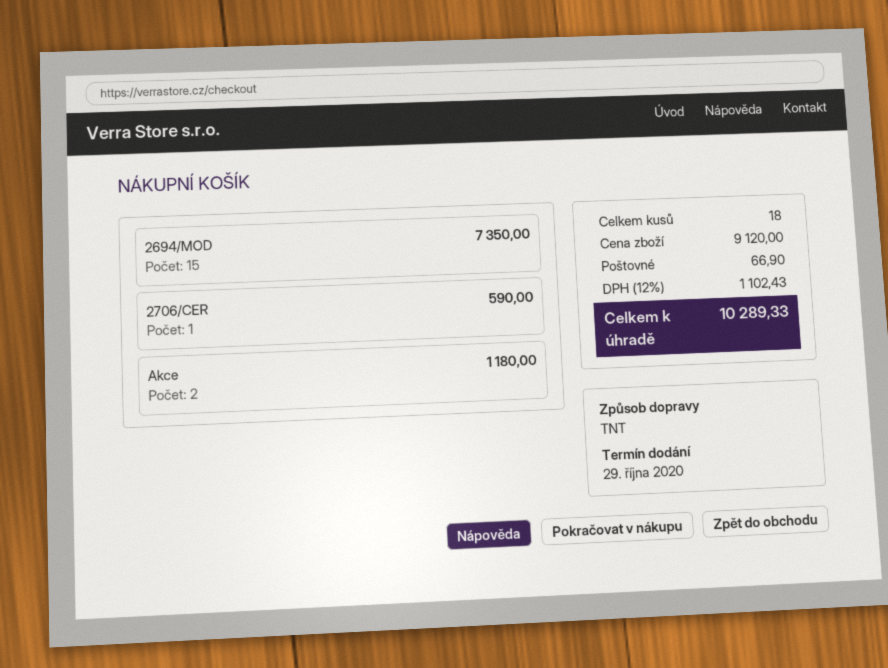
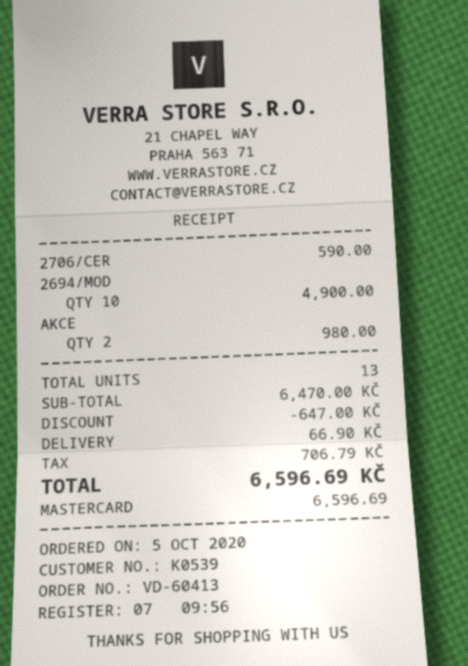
2694/MOD: 15 for 7350.00 -> 10 for 4900.00
Akce: 2 for 1180.00 -> 2 for 980.00
total quantity: 18 -> 13
subtotal: 9120.00 -> 6470.00
discount: none -> 647.00
tax: 1102.43 -> 706.79
total: 10289.33 -> 6596.69

